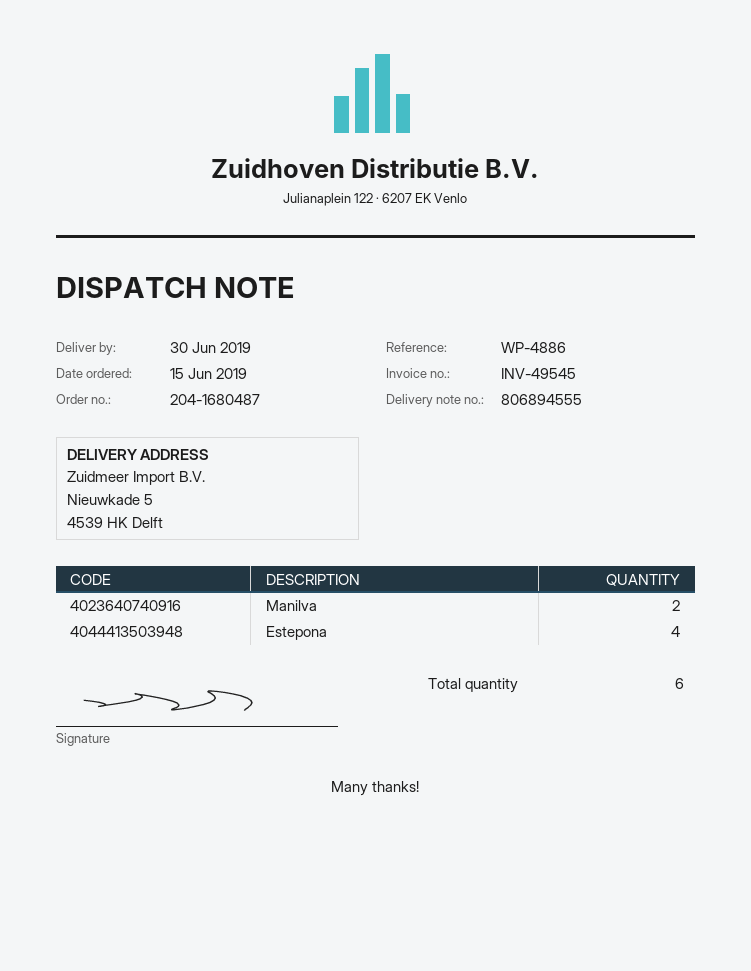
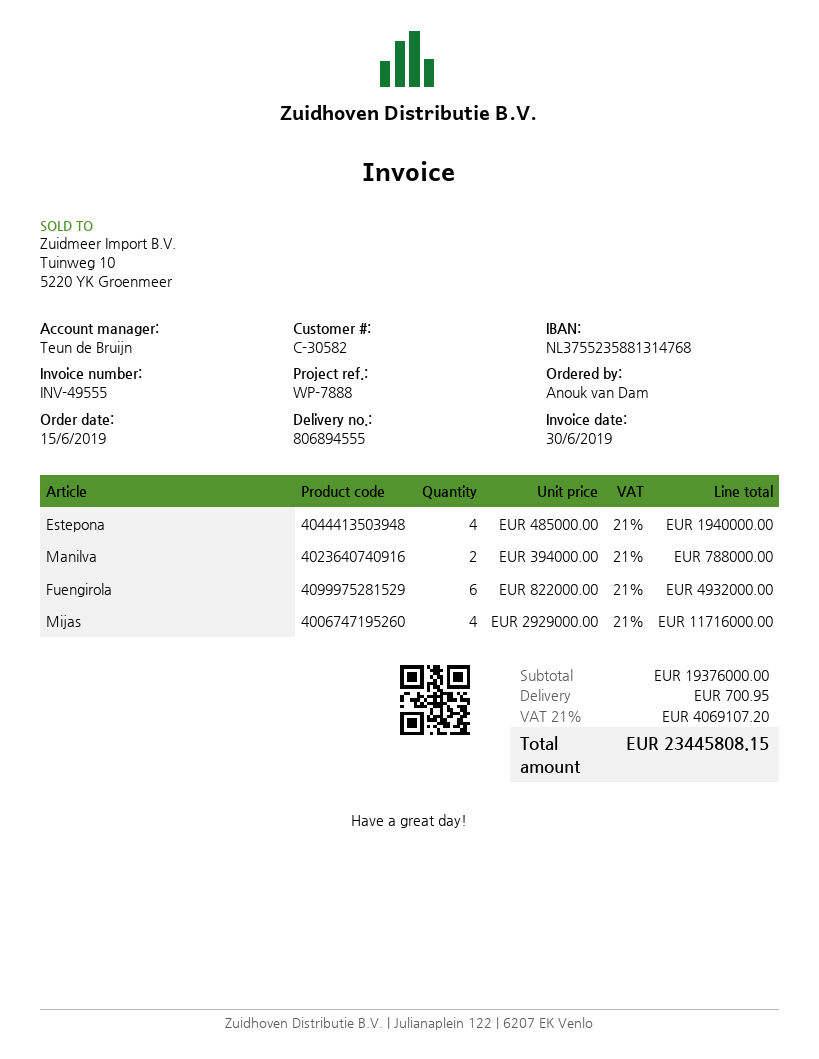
invoice number: INV-49545 -> INV-49555
reference: WP-4886 -> WP-7888
Fuengirola: none -> 6
Mijas: none -> 4

